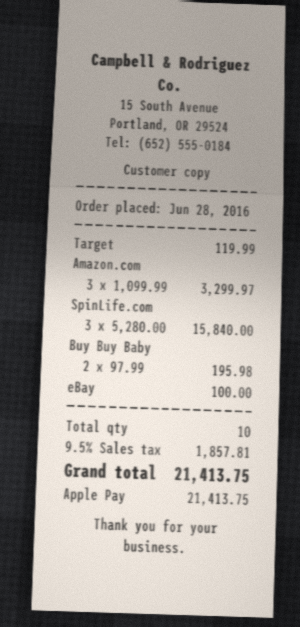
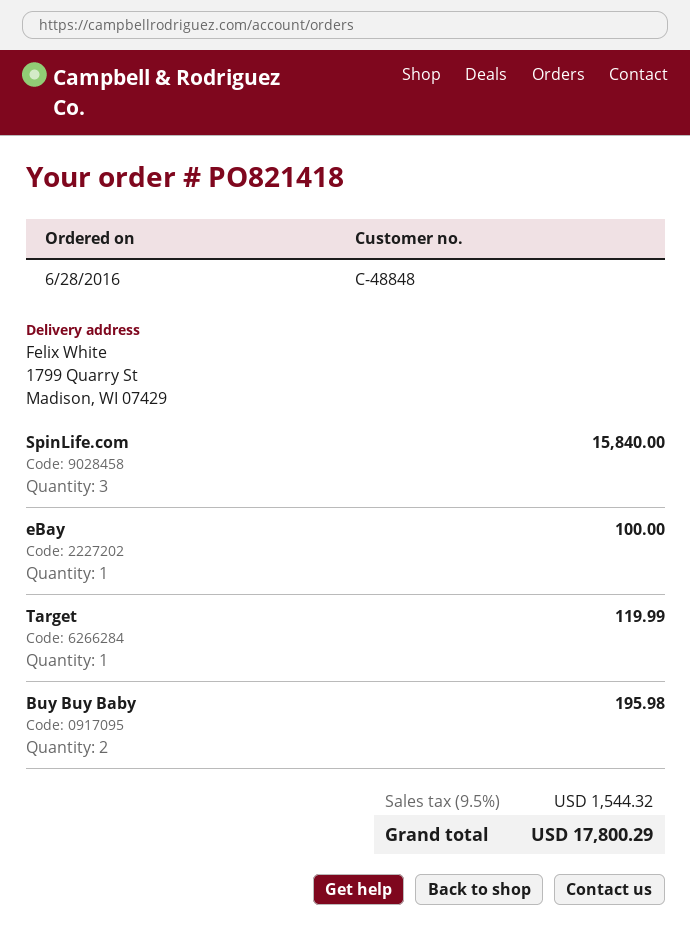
Amazon.com: 3 for 3299.97 -> none
tax: 9.5% = 1857.81 -> 9.5% = 1544.32
total: 21413.75 -> 17800.29

